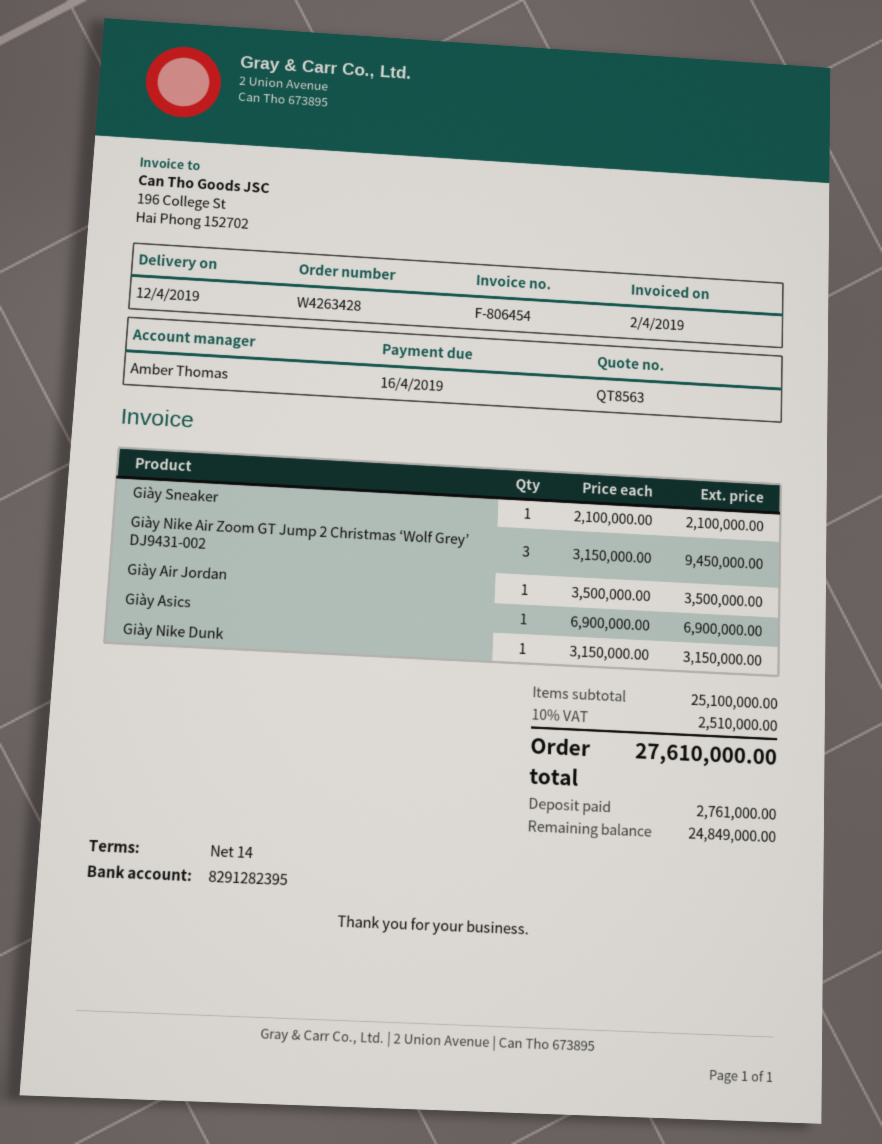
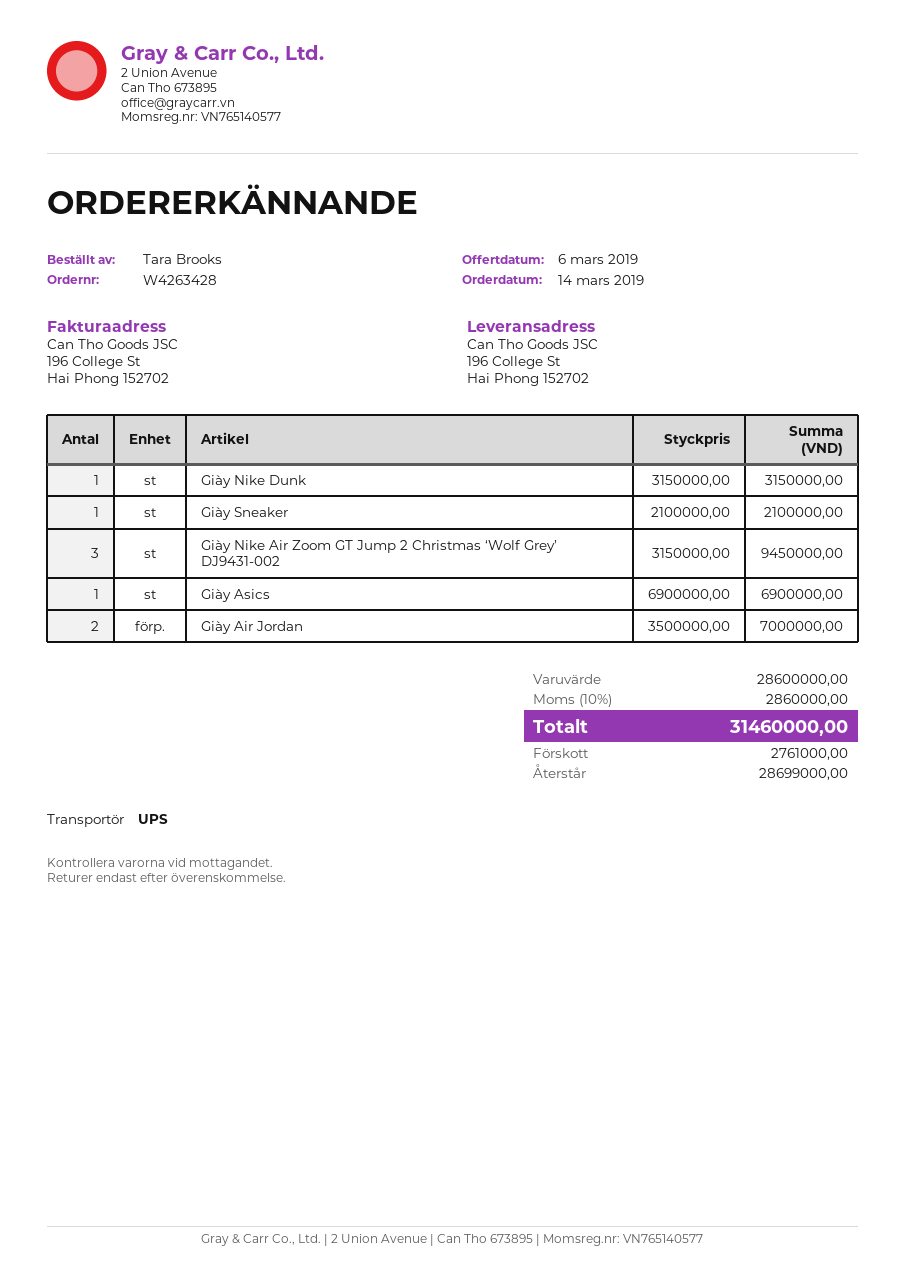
Giày Air Jordan: 1 x 3500000.00 = 3500000.00 -> 2 x 3500000.00 = 7000000.00
subtotal: 25100000.00 -> 28600000.00
tax: 10% = 2510000.00 -> 10% = 2860000.00
total: 27610000.00 -> 31460000.00
balance: 24849000.00 -> 28699000.00

